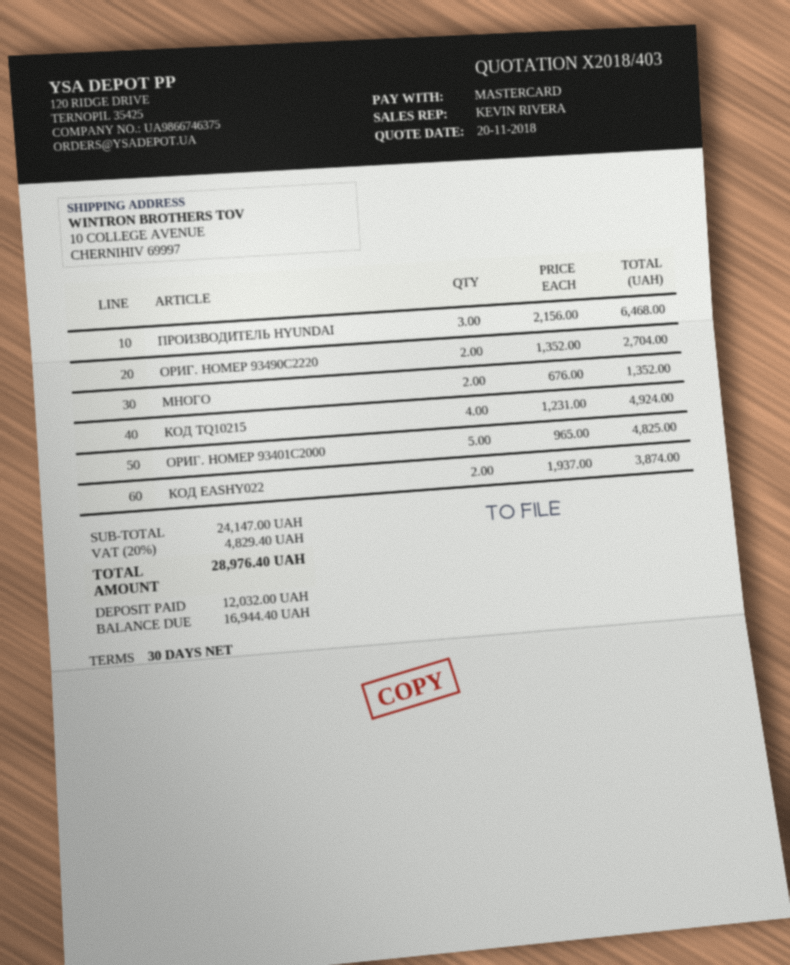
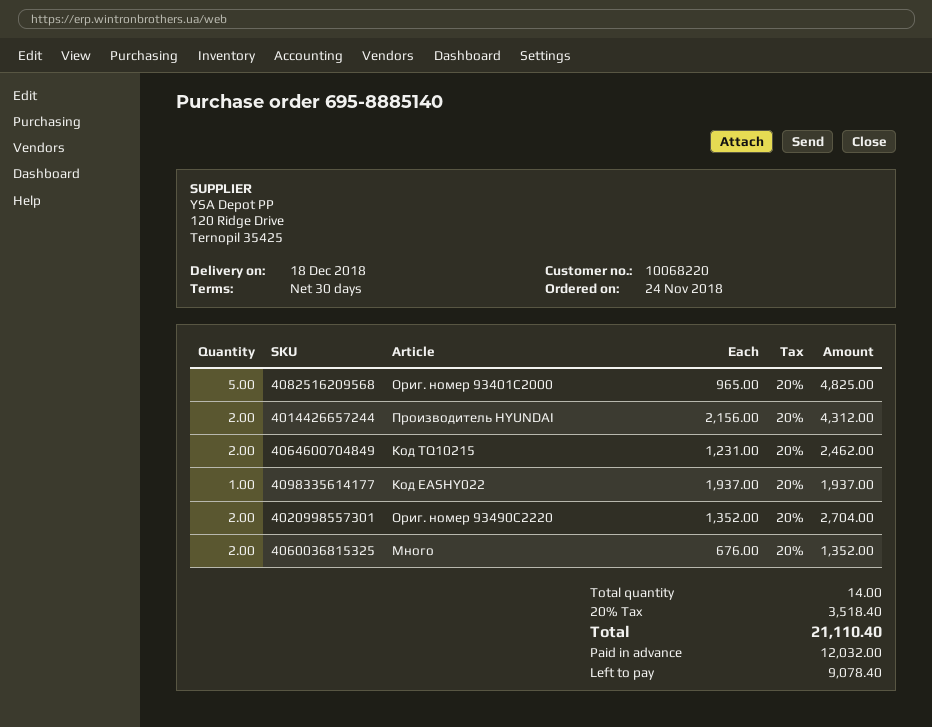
ПРОИЗВОДИТЕЛЬ HYUNDAI: 3 x 2156.00 = 6468.00 -> 2 x 2156.00 = 4312.00
КОД TQ10215: 4 x 1231.00 = 4924.00 -> 2 x 1231.00 = 2462.00
КОД EASHY022: 2 x 1937.00 = 3874.00 -> 1 x 1937.00 = 1937.00
tax: 20% = 4829.40 -> 20% = 3518.40
total: 28976.40 -> 21110.40
balance: 16944.40 -> 9078.40

